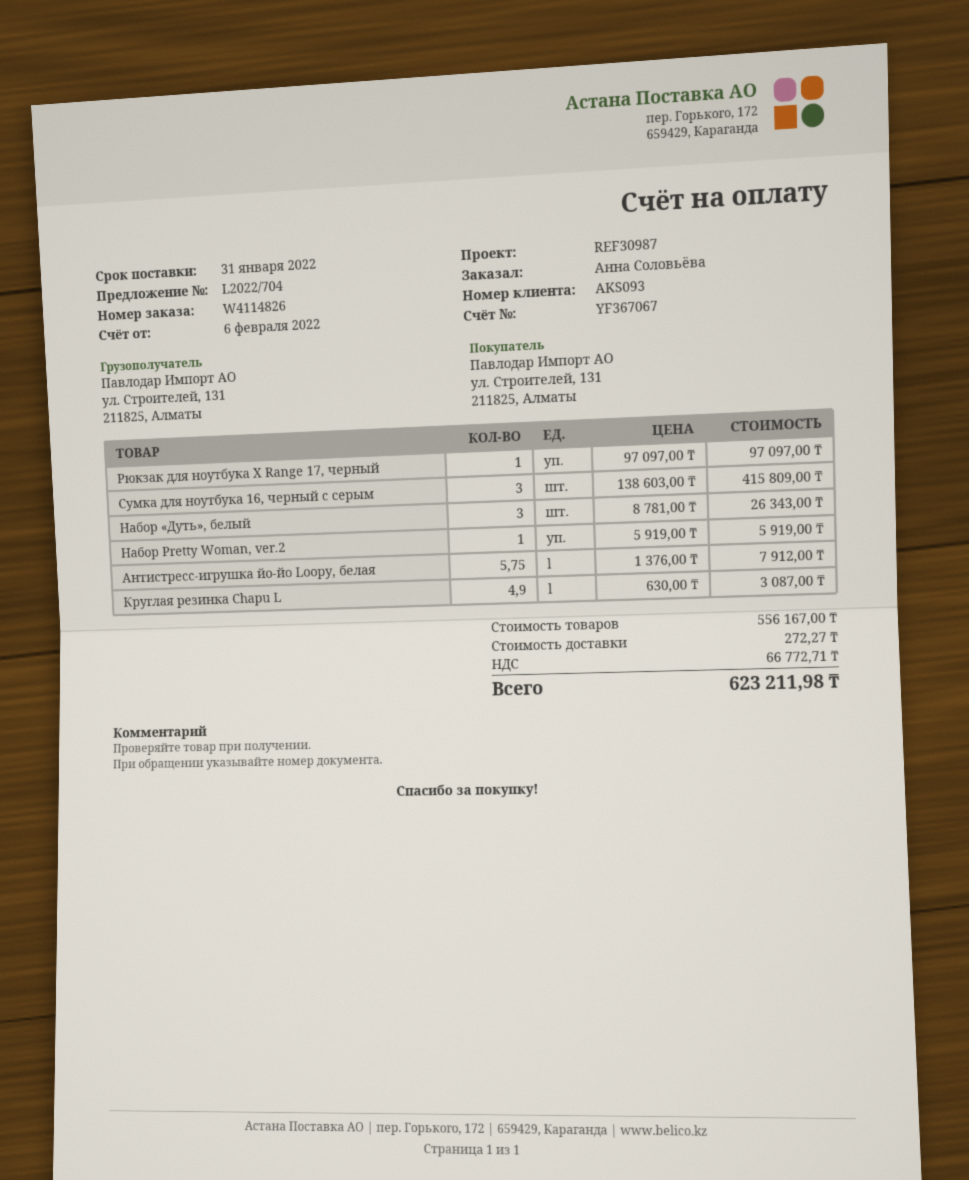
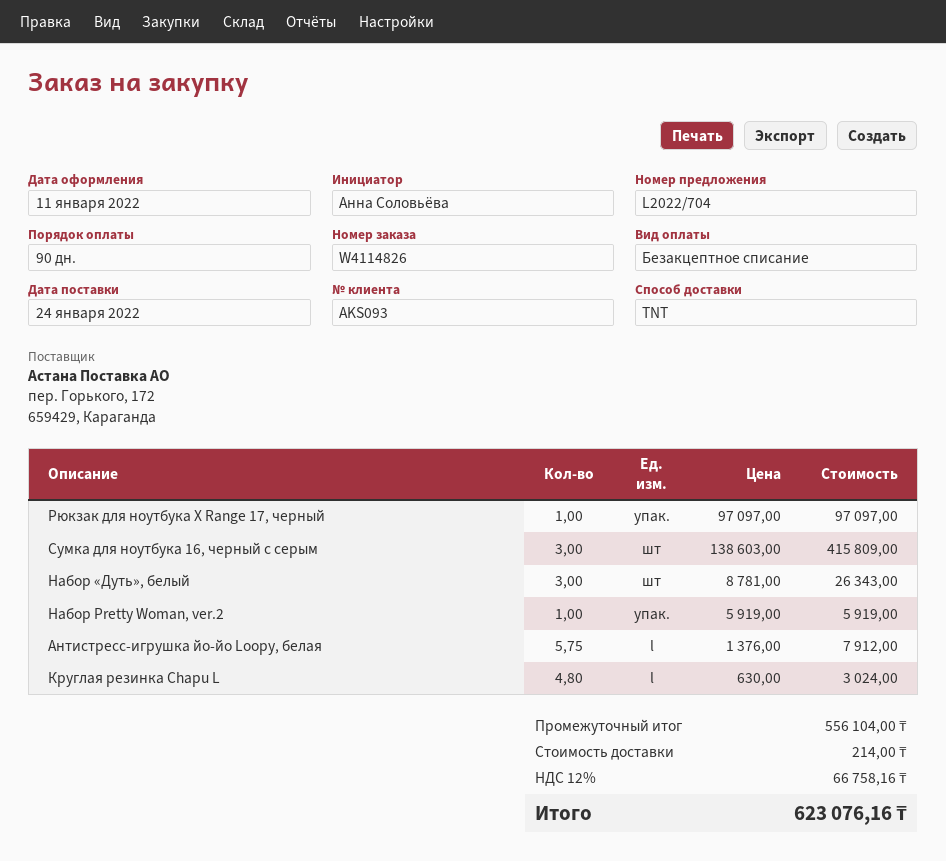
delivery date: 2022-01-31 -> 2022-01-24
Круглая резинка Сhapu L: 4.9 x 630.00 = 3087.00 -> 4.8 x 630.00 = 3024.00
subtotal: 556167.00 -> 556104.00
shipping: 272.27 -> 214.00
tax: 66772.71 -> 66758.16
total: 623211.98 -> 623076.16

